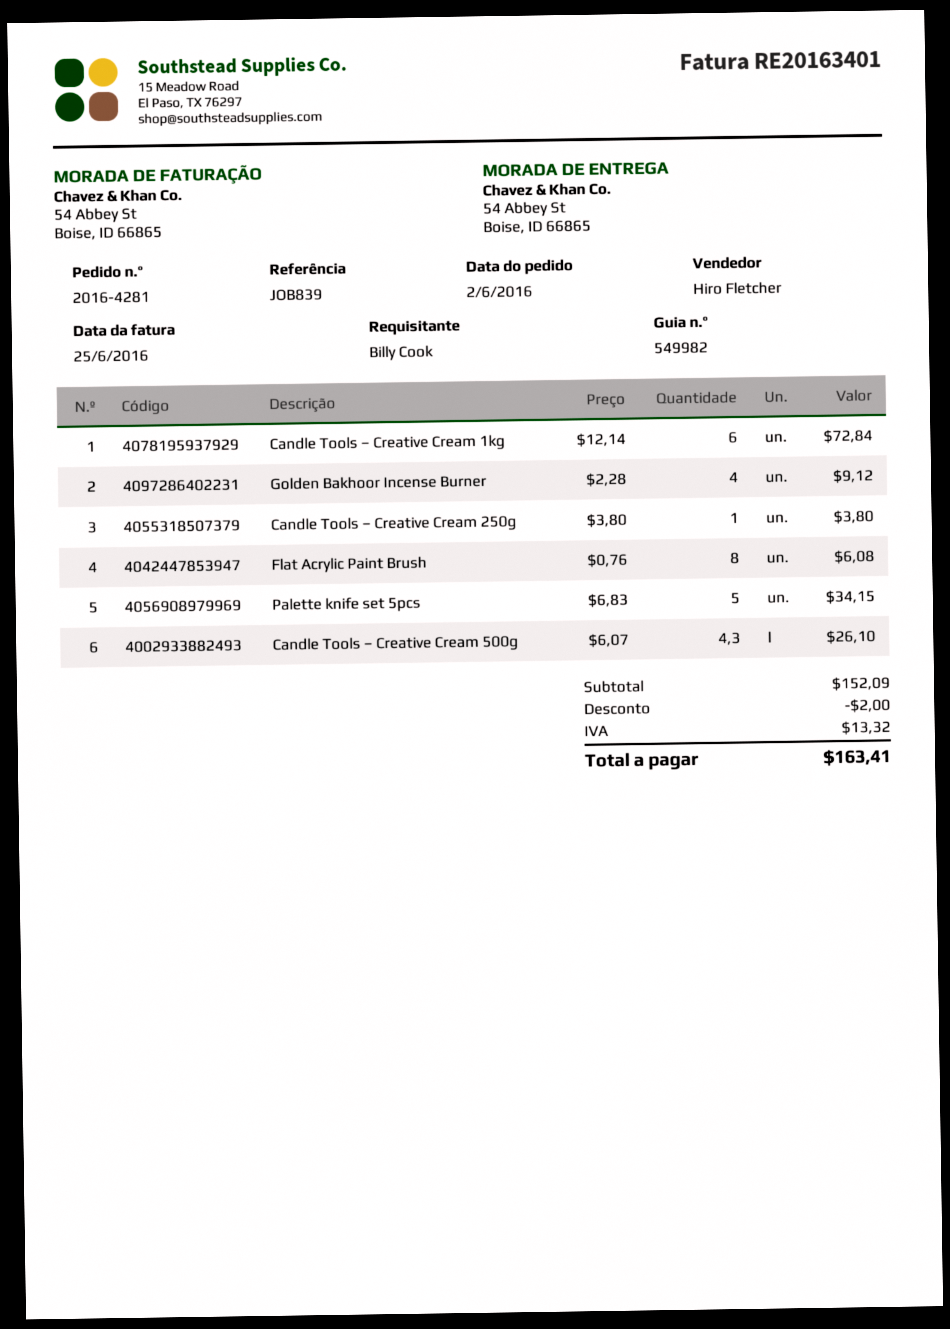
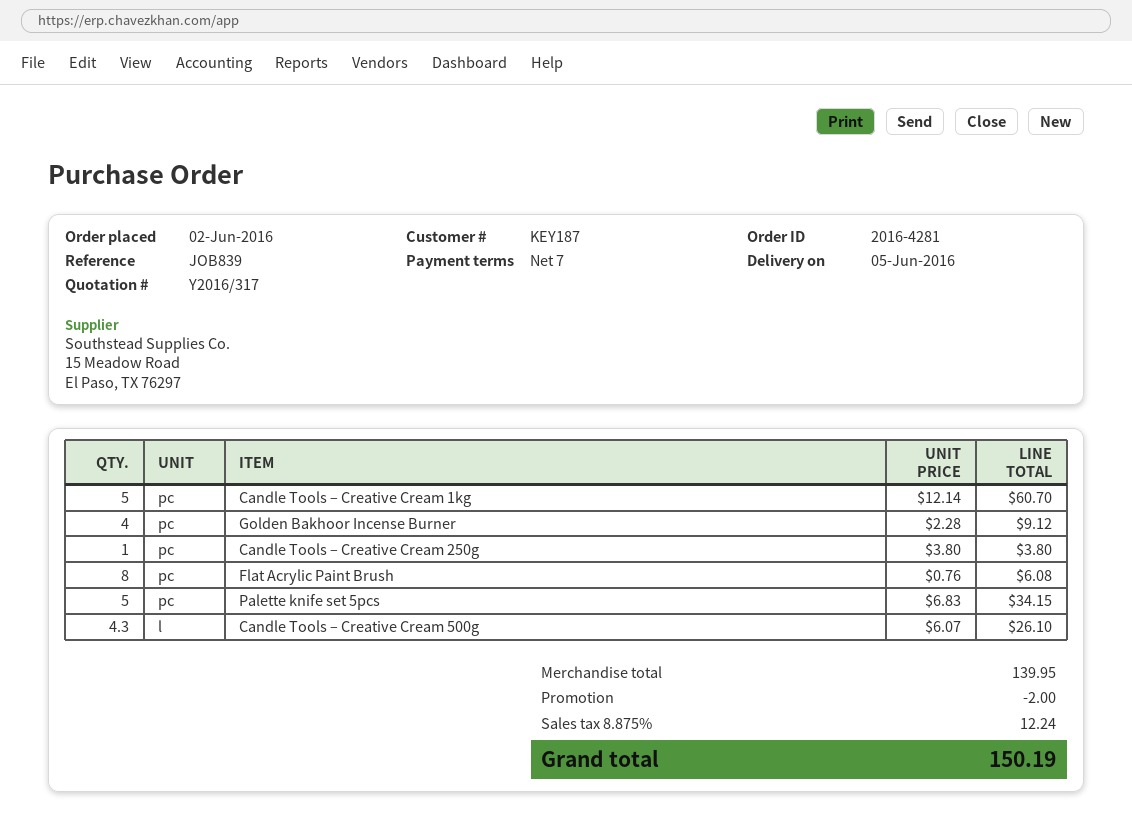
Candle Tools – Creative Cream 1kg: 6 x 12.14 = 72.84 -> 5 x 12.14 = 60.70
subtotal: 152.09 -> 139.95
tax: 13.32 -> 12.24
total: 163.41 -> 150.19

